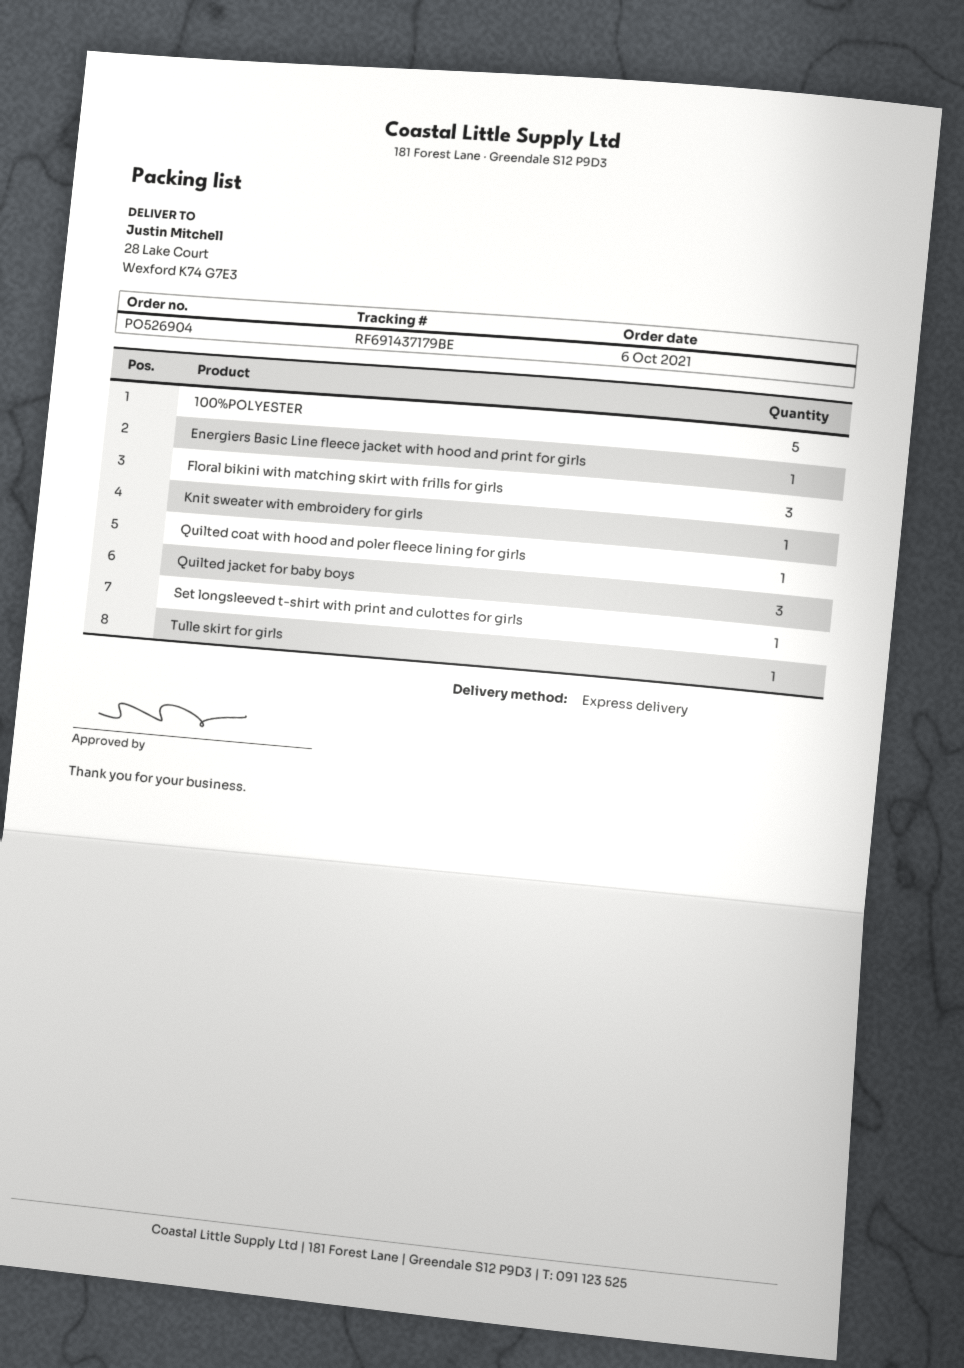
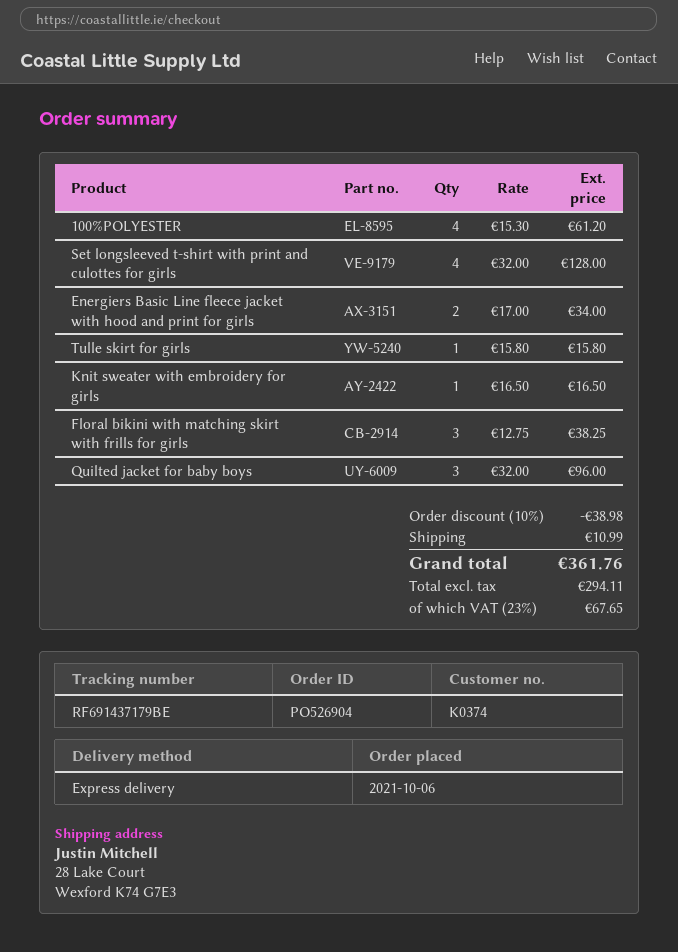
100%POLYESTER: 5 -> 4
Energiers Basic Line fleece jacket with hood and print for girls: 1 -> 2
Quilted coat with hood and poler fleece lining for girls: 1 -> none
Set longsleeved t-shirt with print and culottes for girls: 1 -> 4

